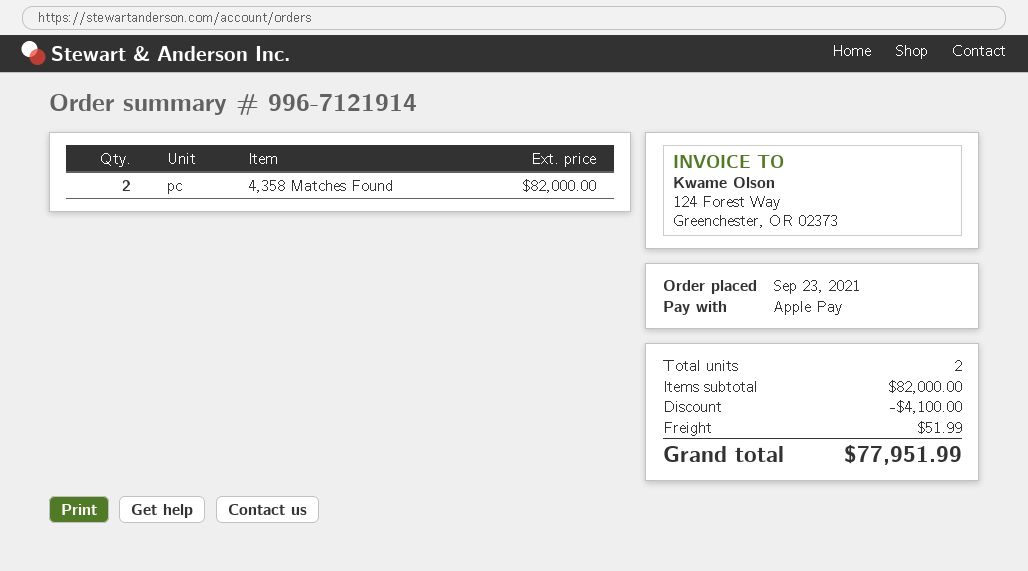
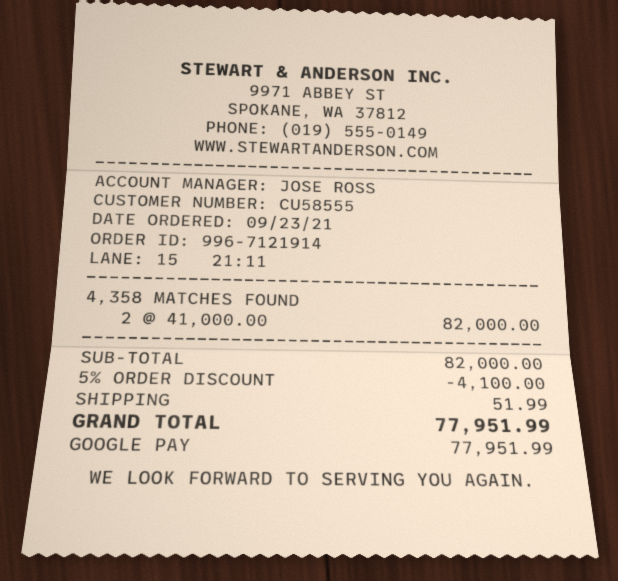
payment method: Apple Pay -> Google Pay

